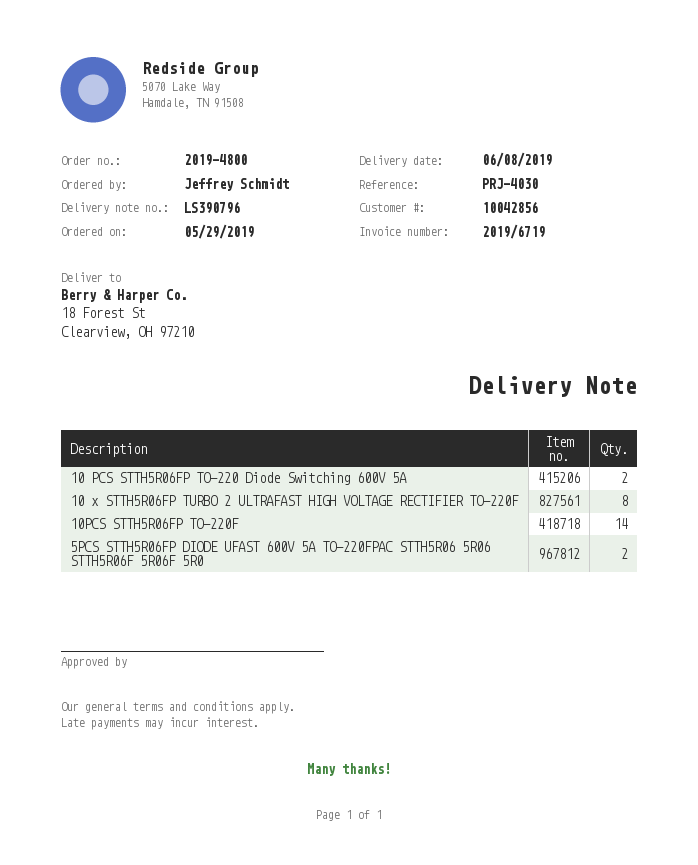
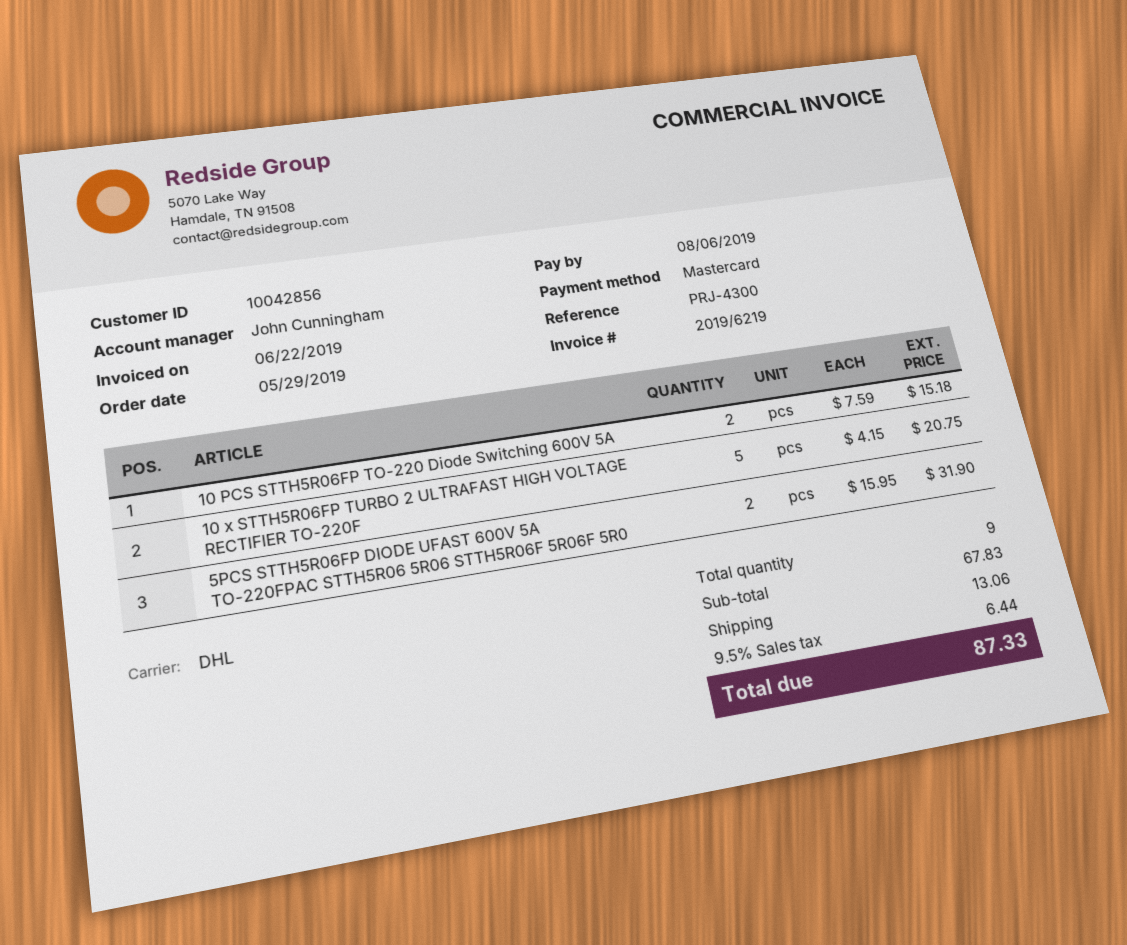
invoice number: 2019/6719 -> 2019/6219
reference: PRJ-4030 -> PRJ-4300
10 x STTH5R06FP TURBO 2 ULTRAFAST HIGH VOLTAGE RECTIFIER TO-220F: 8 -> 5
10PCS STTH5R06FP TO-220F: 14 -> none

